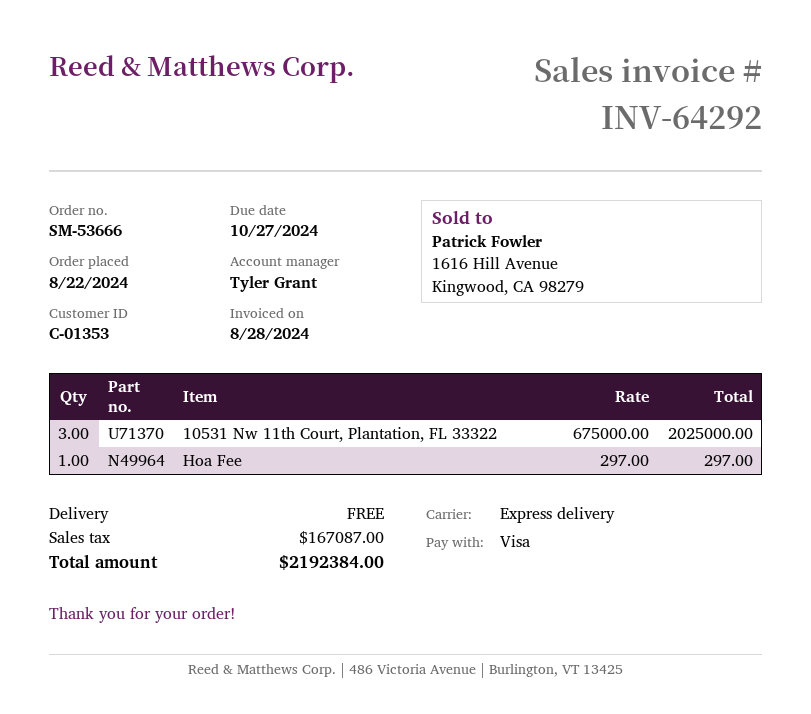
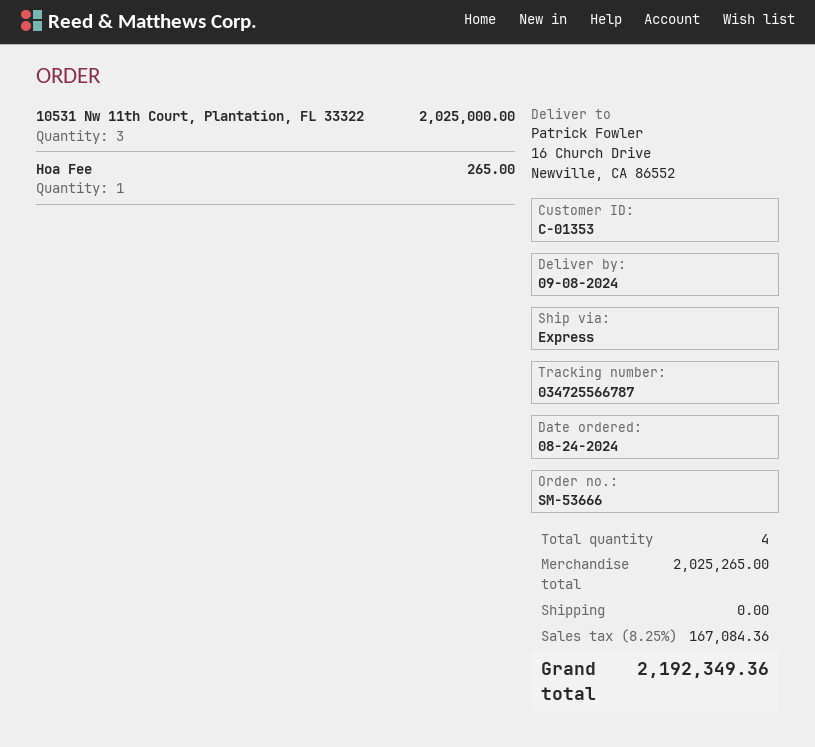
order date: 2024-08-22 -> 2024-08-24
Hoa Fee: 1 for 297.00 -> 1 for 265.00
tax: 167087.00 -> 167084.36
total: 2192384.00 -> 2192349.36

